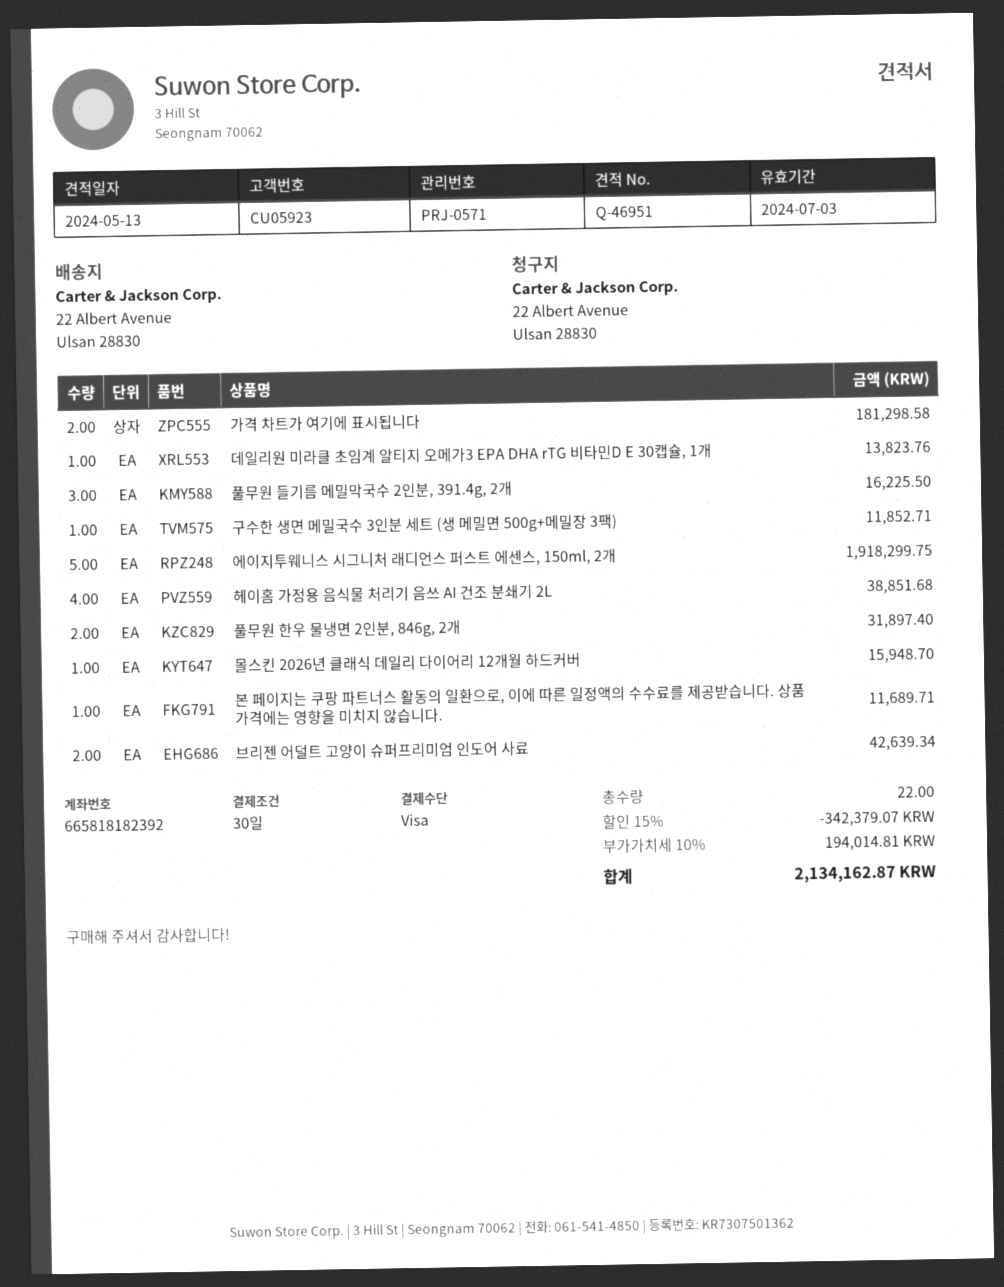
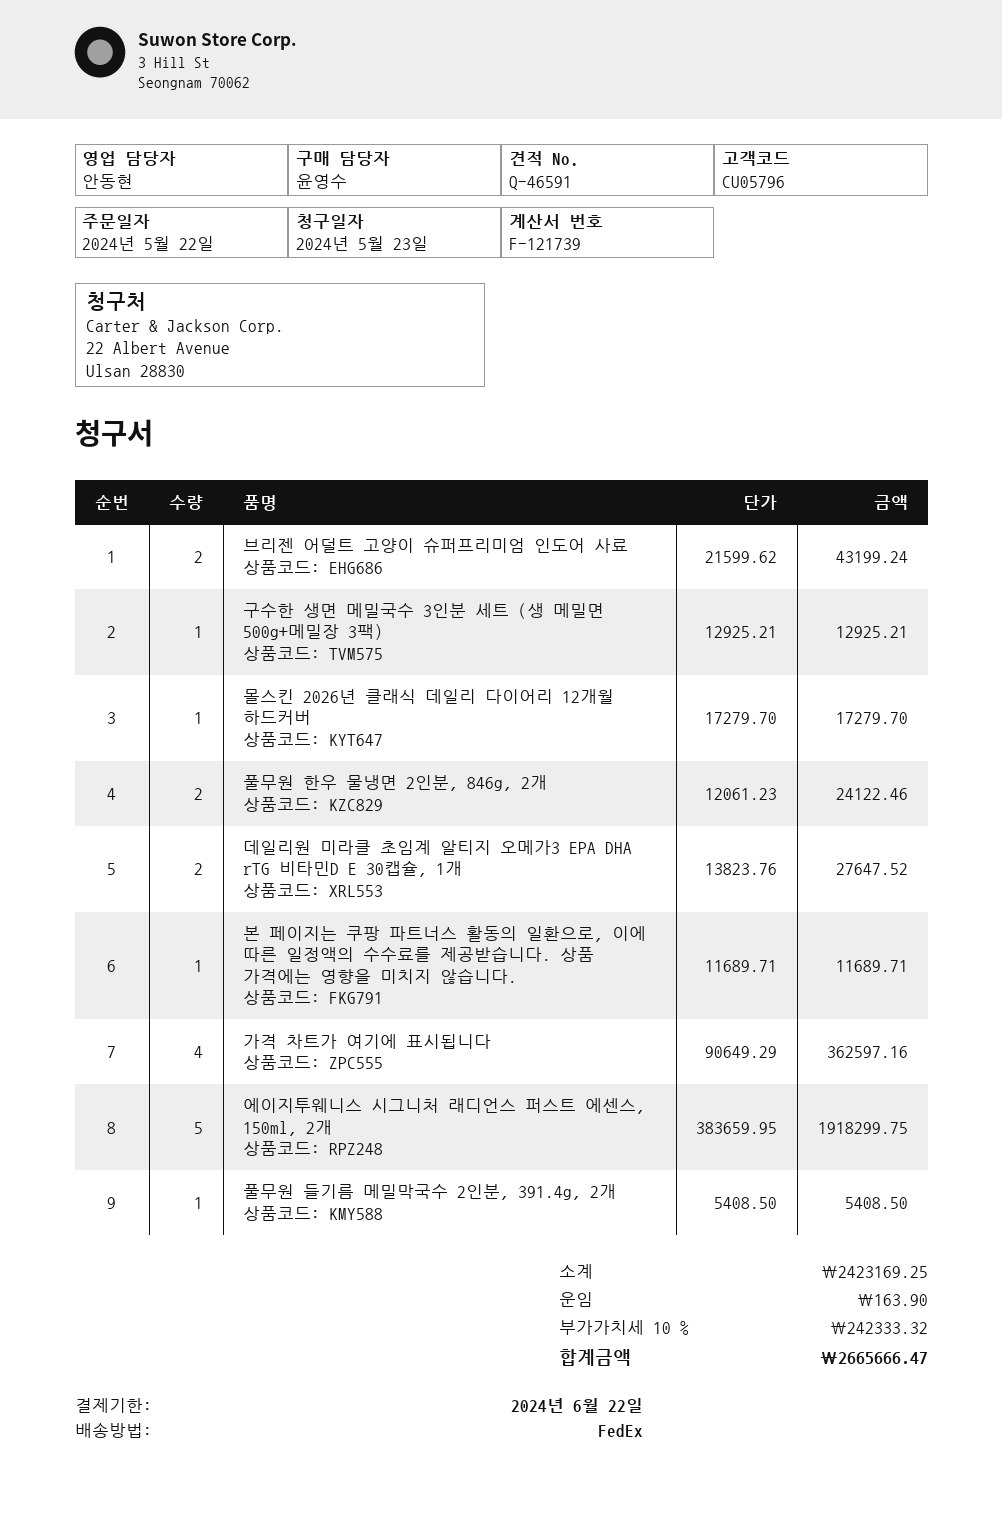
quote number: Q-46951 -> Q-46591
customer number: CU05923 -> CU05796
가격 차트가 여기에 표시됩니다: 2 for 181298.58 -> 4 for 362597.16
데일리원 미라클 초임계 알티지 오메가3 EPA DHA rTG 비타민D E 30캡슐, 1개: 1 for 13823.76 -> 2 for 27647.52
풀무원 들기름 메밀막국수 2인분, 391.4g, 2개: 3 for 16225.50 -> 1 for 5408.50
구수한 생면 메밀국수 3인분 세트 (생 메밀면 500g+메밀장 3팩): 1 for 11852.71 -> 1 for 12925.21
헤이홈 가정용 음식물 처리기 음쓰 AI 건조 분쇄기 2L: 4 for 38851.68 -> none
풀무원 한우 물냉면 2인분, 846g, 2개: 2 for 31897.40 -> 2 for 24122.46
몰스킨 2026년 클래식 데일리 다이어리 12개월 하드커버: 1 for 15948.70 -> 1 for 17279.70
브리젠 어덜트 고양이 슈퍼프리미엄 인도어 사료: 2 for 42639.34 -> 2 for 43199.24
discount: 15% = 342379.07 -> none
shipping: none -> 163.90
tax: 10% = 194014.81 -> 10% = 242333.32
total: 2134162.87 -> 2665666.47

